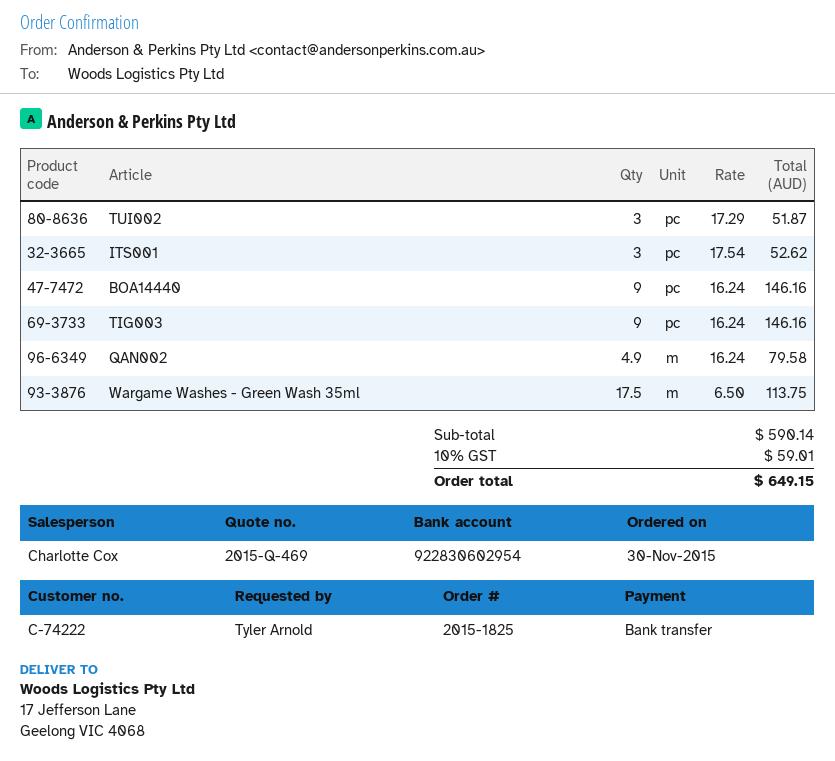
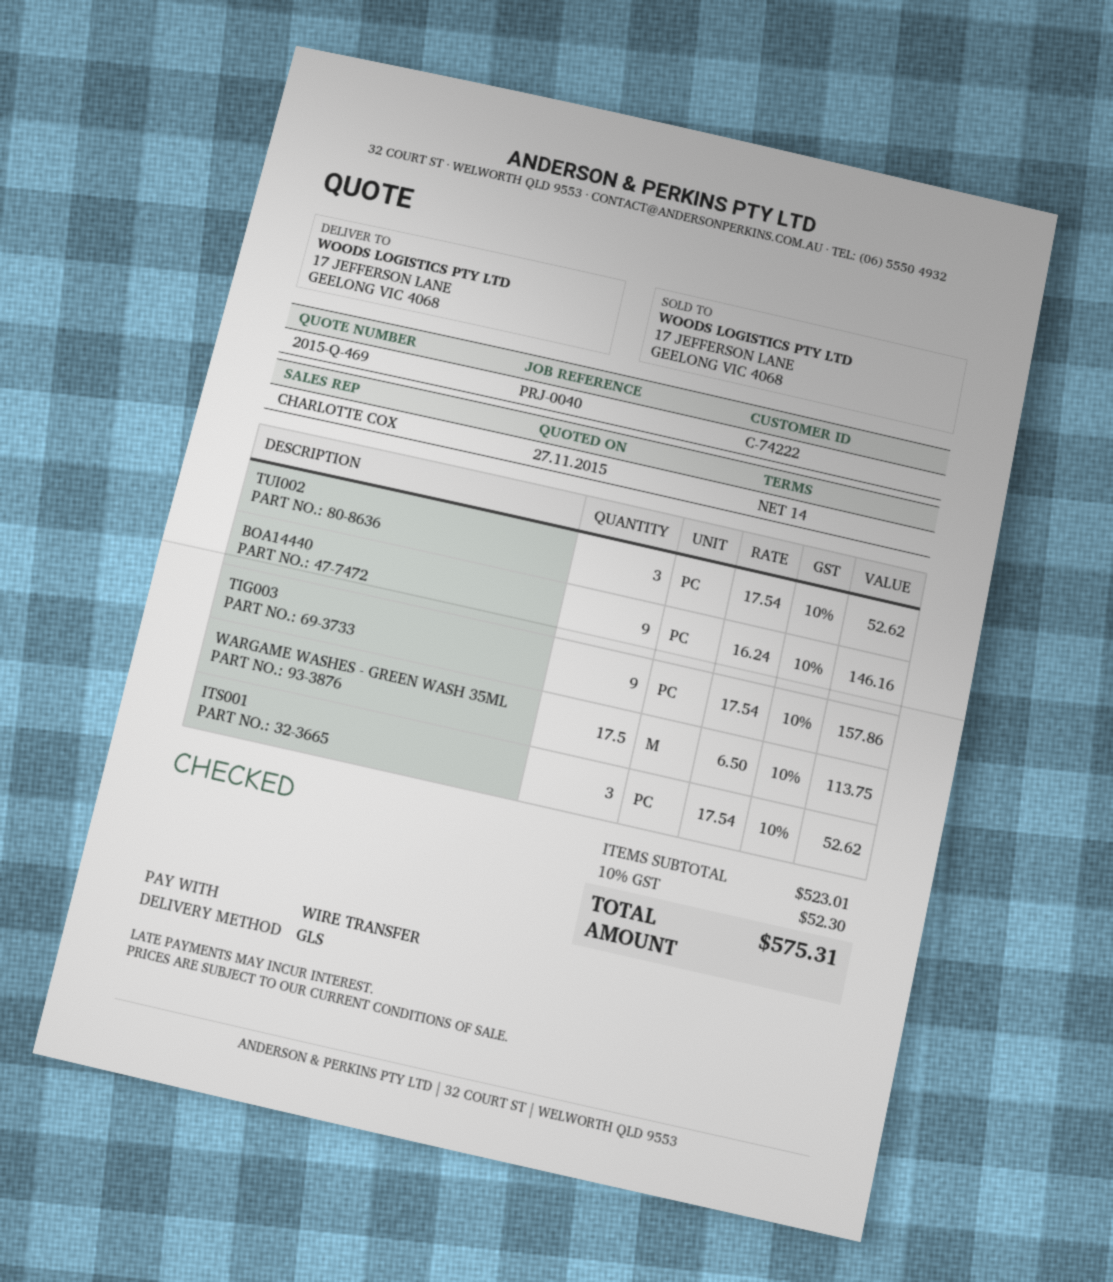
TUI002: 3 x 17.29 = 51.87 -> 3 x 17.54 = 52.62
TIG003: 9 x 16.24 = 146.16 -> 9 x 17.54 = 157.86
QAN002: 4.9 x 16.24 = 79.58 -> none
subtotal: 590.14 -> 523.01
tax: 10% = 59.01 -> 10% = 52.30
total: 649.15 -> 575.31

